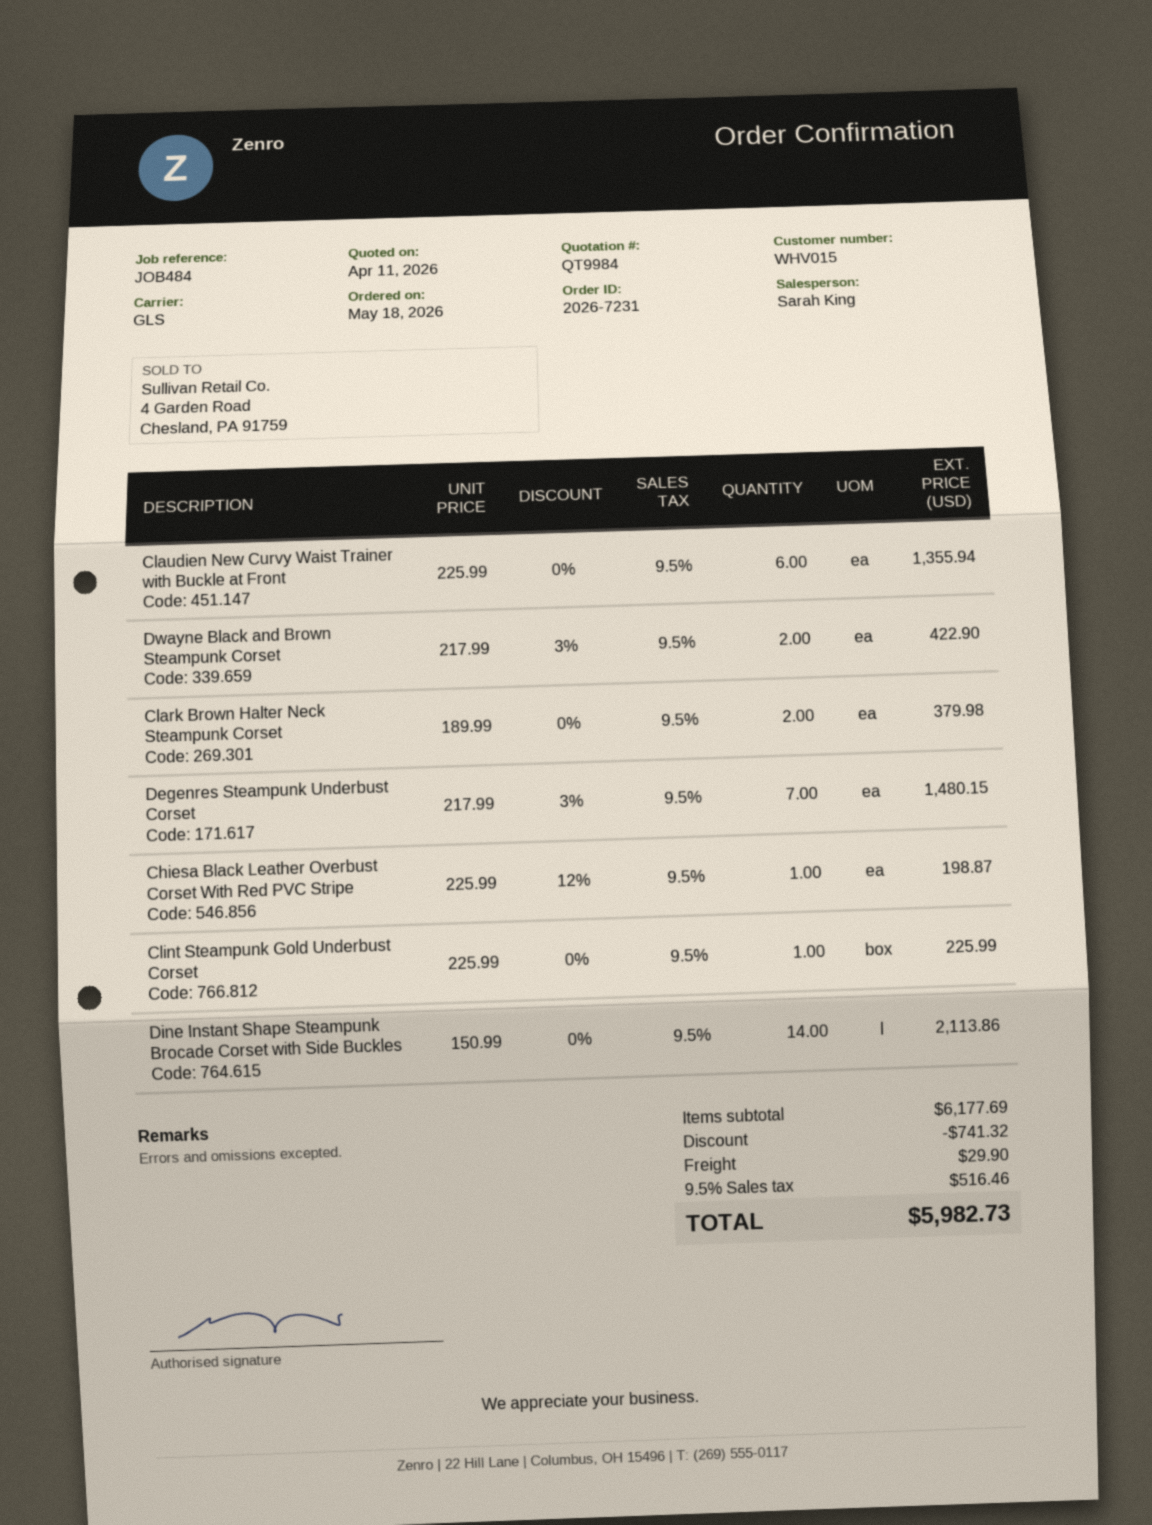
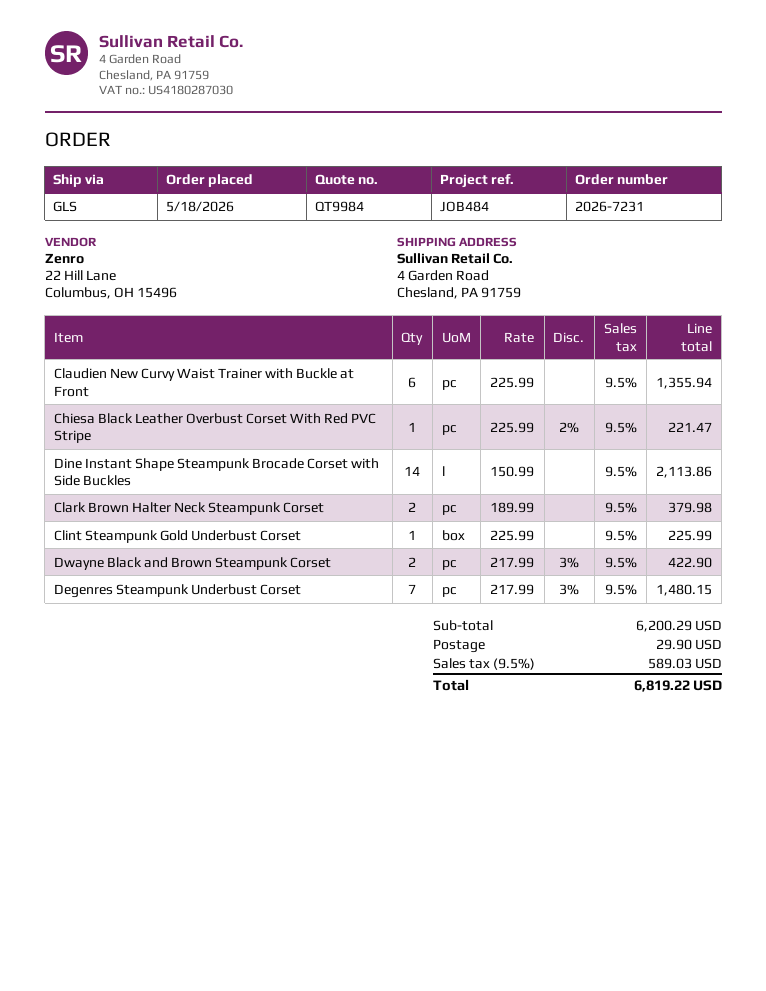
Chiesa Black Leather Overbust Corset With Red PVC Stripe: 1 x 225.99 - 12% = 198.87 -> 1 x 225.99 - 2% = 221.47
subtotal: 6177.69 -> 6200.29
discount: 741.32 -> none
tax: 9.5% = 516.46 -> 9.5% = 589.03
total: 5982.73 -> 6819.22

